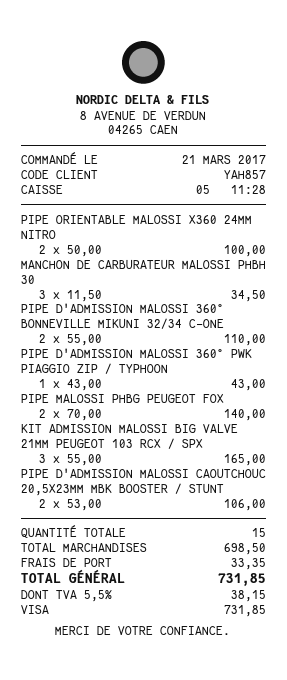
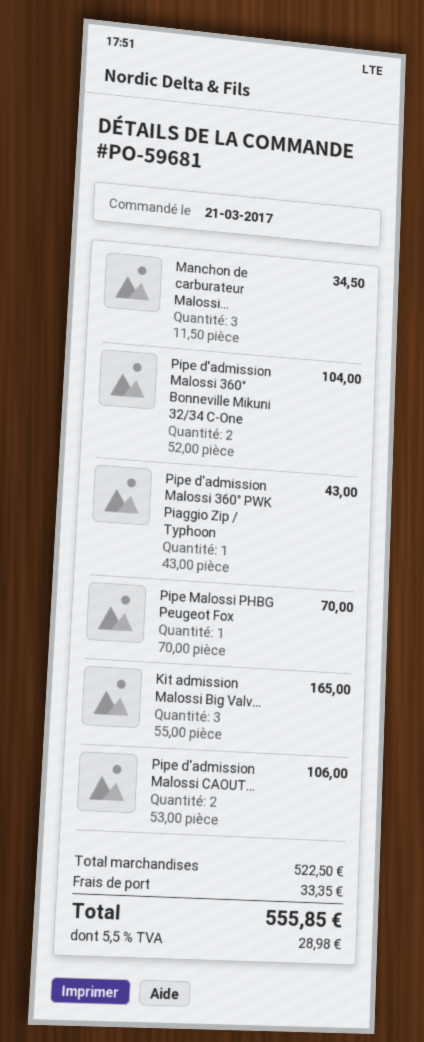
PIPE ORIENTABLE MALOSSI X360 24MM NITRO: 2 x 50.00 = 100.00 -> none
PIPE D'ADMISSION MALOSSI 360° BONNEVILLE MIKUNI 32/34 C-ONE: 2 x 55.00 = 110.00 -> 2 x 52.00 = 104.00
PIPE MALOSSI PHBG PEUGEOT FOX: 2 x 70.00 = 140.00 -> 1 x 70.00 = 70.00
subtotal: 698.50 -> 522.50
tax: 5.5% = 38.15 -> 5.5% = 28.98
total: 731.85 -> 555.85

